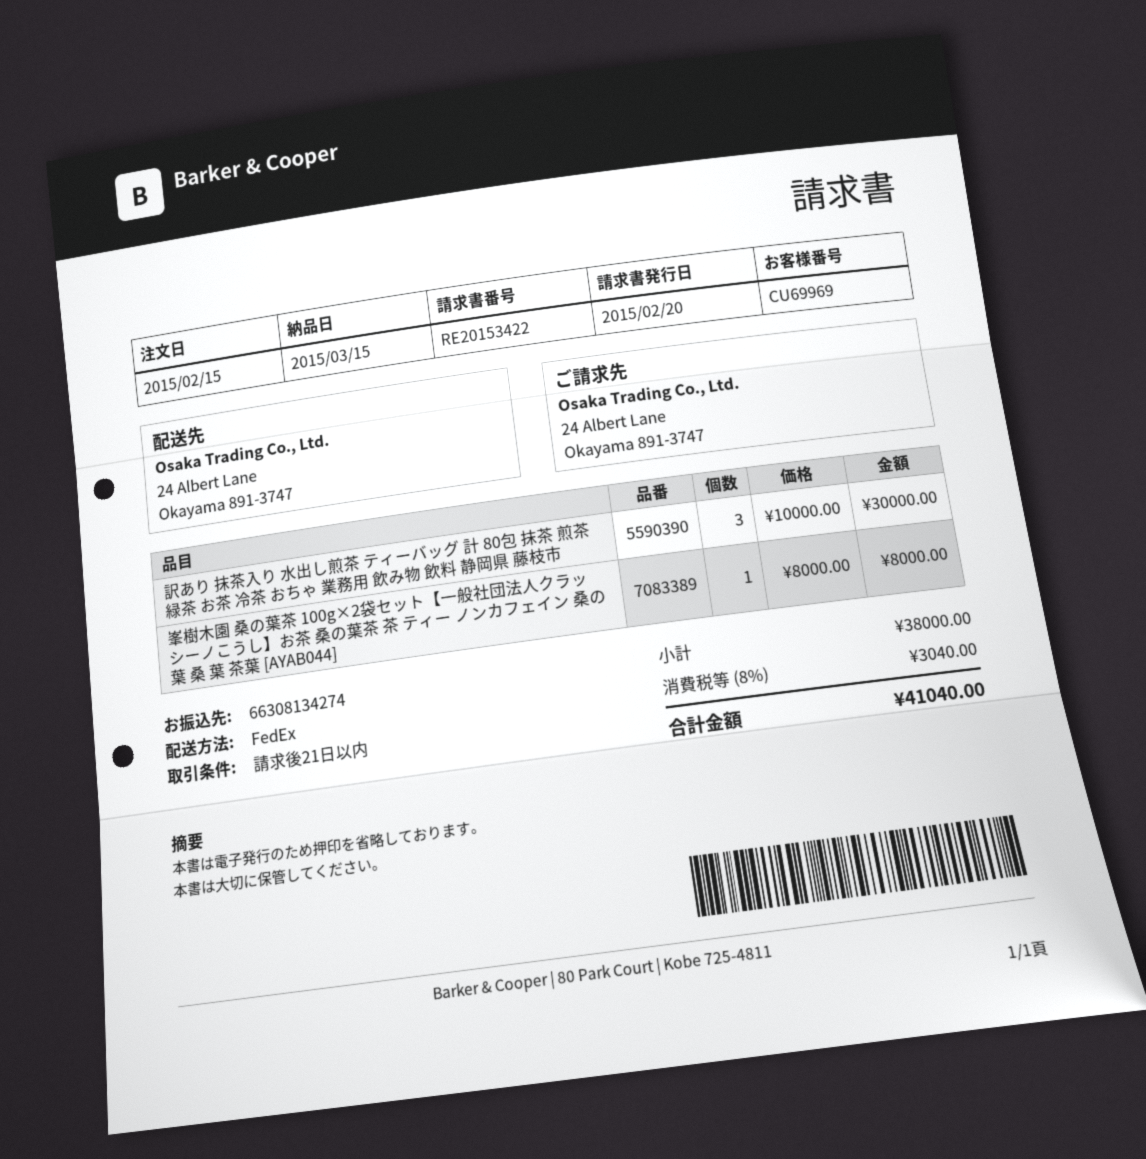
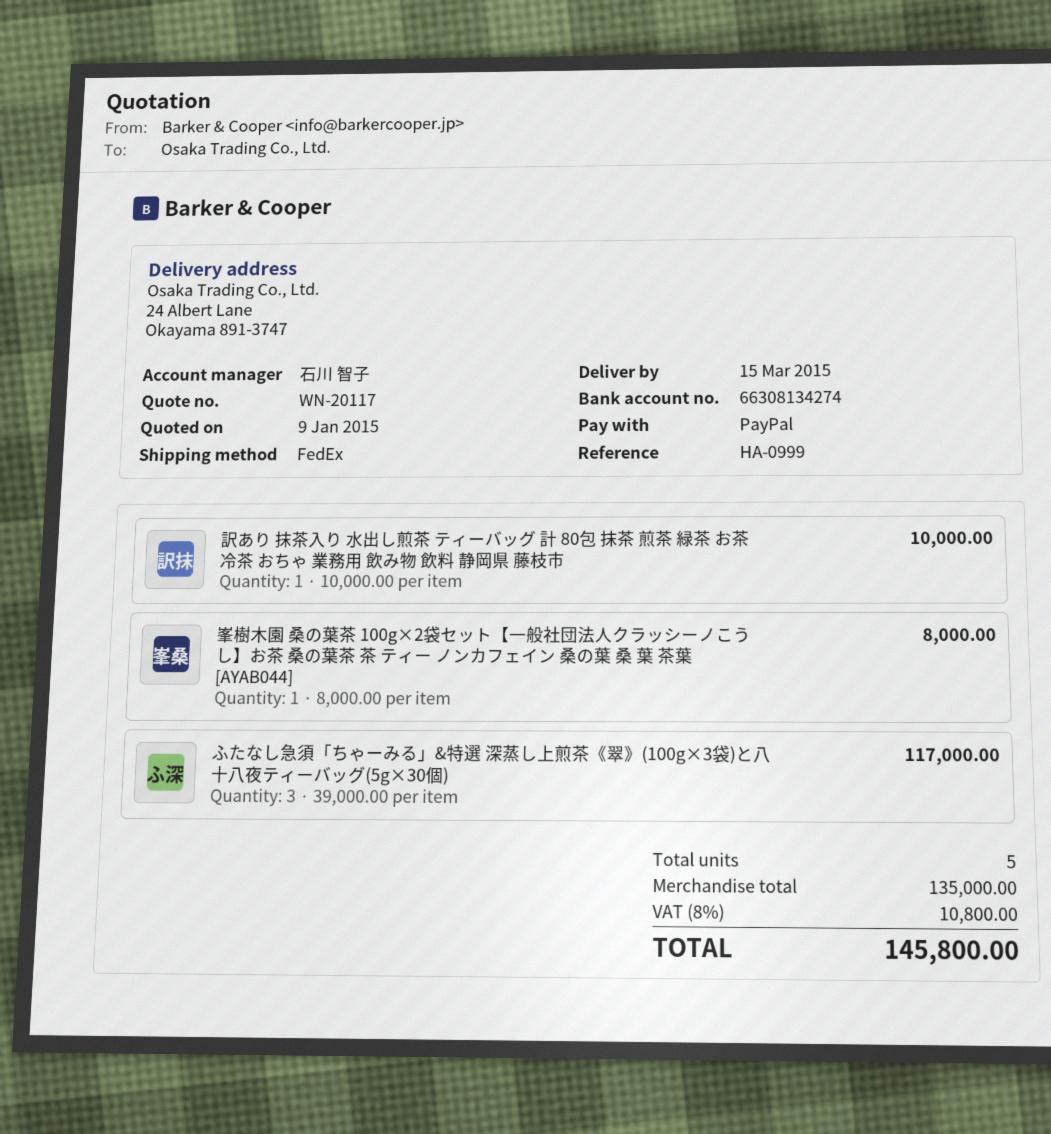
訳あり 抹茶入り 水出し煎茶 ティーバッグ 計 80包 抹茶 煎茶 緑茶 お茶 冷茶 おちゃ 業務用 飲み物 飲料 静岡県 藤枝市: 3 x 10000.00 = 30000.00 -> 1 x 10000.00 = 10000.00
ふたなし急須「ちゃーみる」&特選 深蒸し上煎茶《翠》(100g×3袋)と八十八夜ティーバッグ(5g×30個): none -> 3 x 39000.00 = 117000.00
subtotal: 38000.00 -> 135000.00
tax: 8% = 3040.00 -> 8% = 10800.00
total: 41040.00 -> 145800.00

